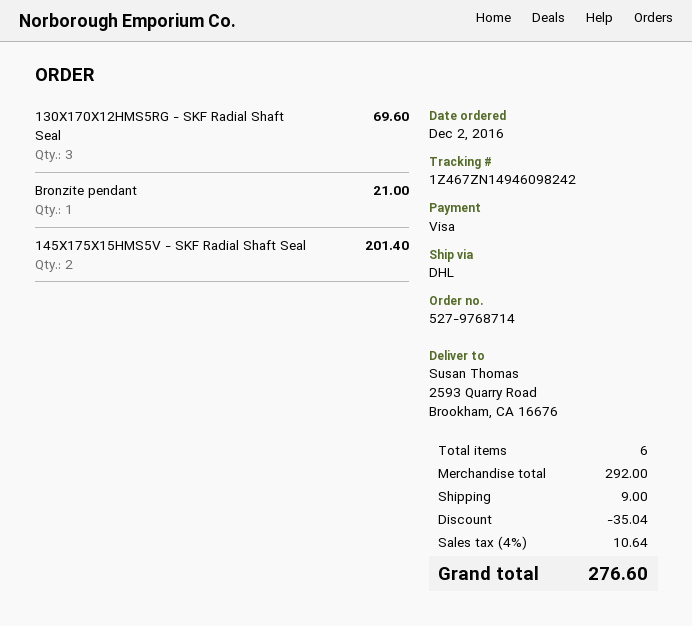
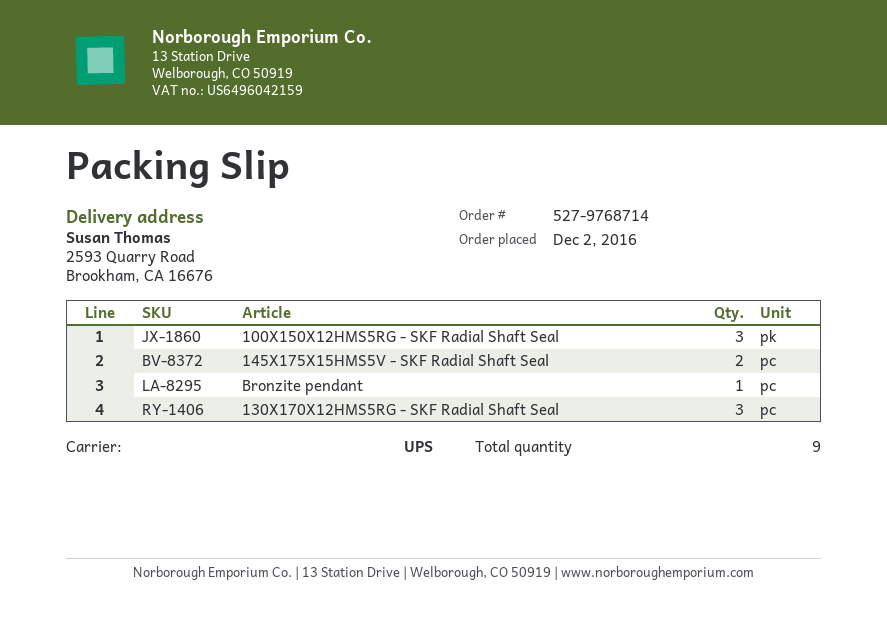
shipping method: DHL -> UPS
100X150X12HMS5RG - SKF Radial Shaft Seal: none -> 3
total quantity: 6 -> 9

